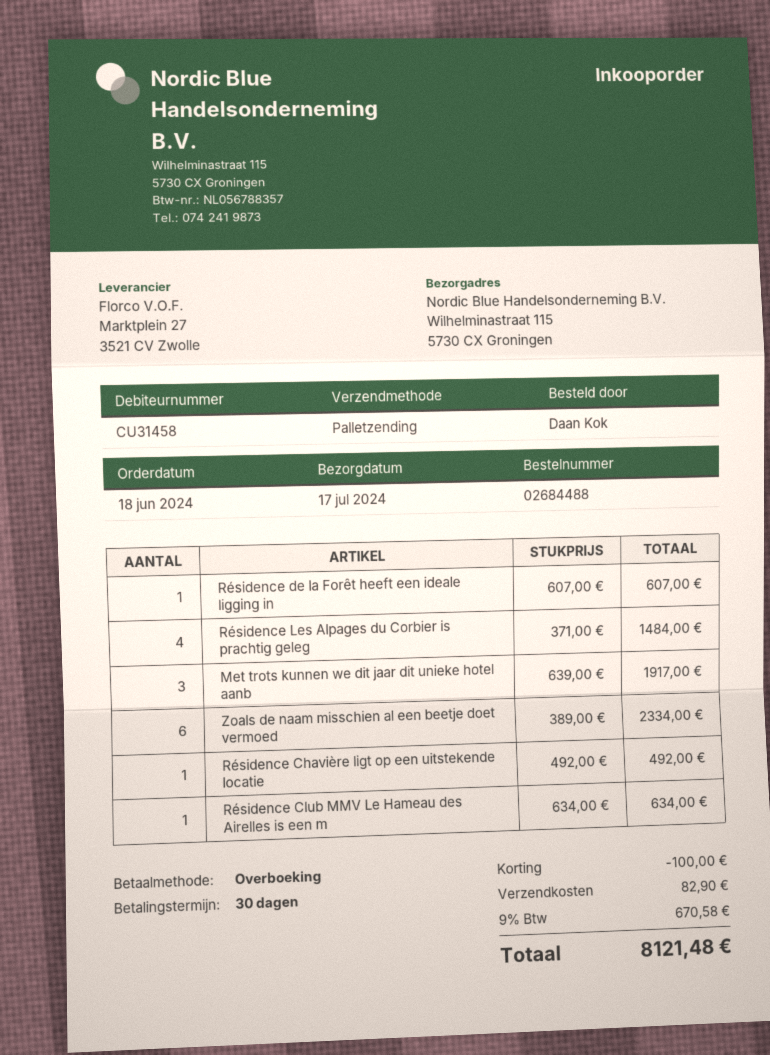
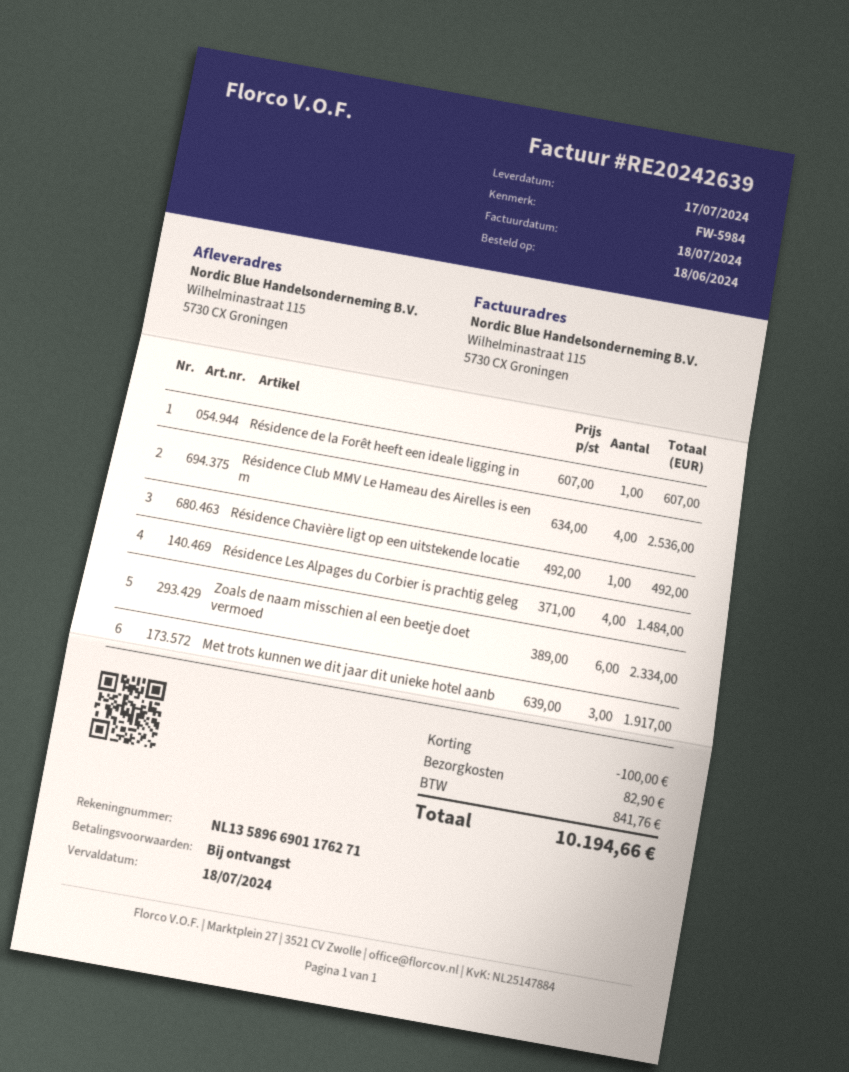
payment terms: 30 days -> on receipt
Résidence Club MMV Le Hameau des Airelles is een m: 1 x 634.00 = 634.00 -> 4 x 634.00 = 2536.00
tax: 670.58 -> 841.76
total: 8121.48 -> 10194.66

